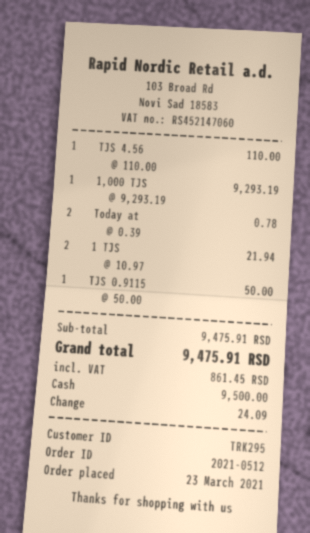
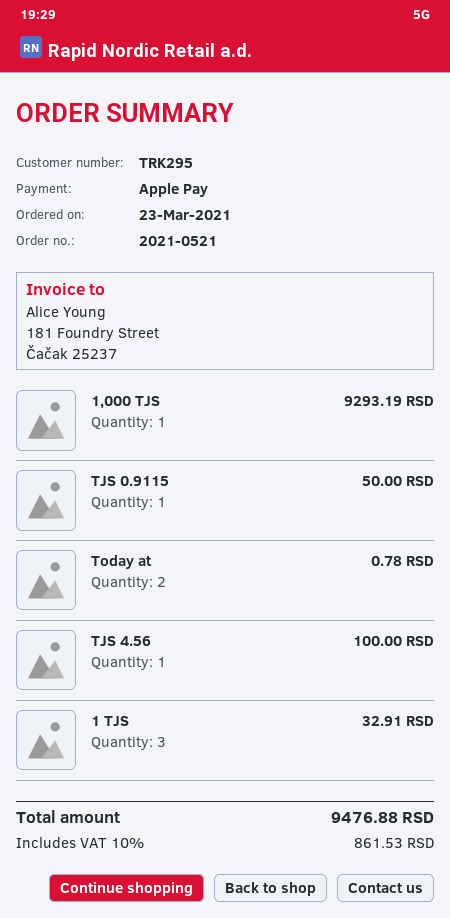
order number: 2021-0512 -> 2021-0521
payment method: cash -> Apple Pay
TJS 4.56: 1 for 110.00 -> 1 for 100.00
1 TJS: 2 for 21.94 -> 3 for 32.91
tax: 861.45 -> 861.53
total: 9475.91 -> 9476.88

